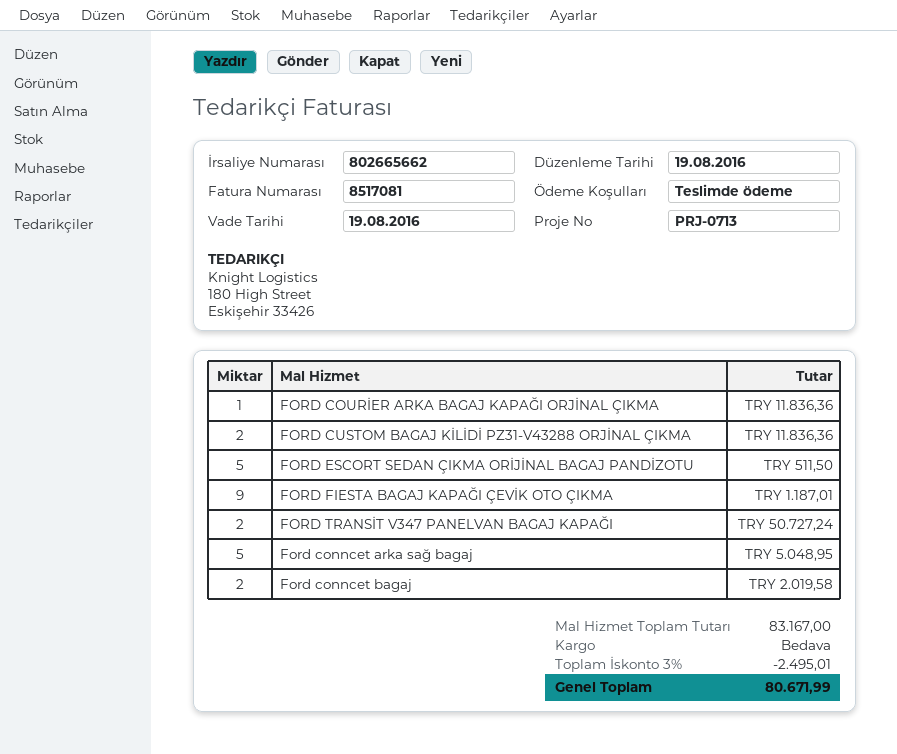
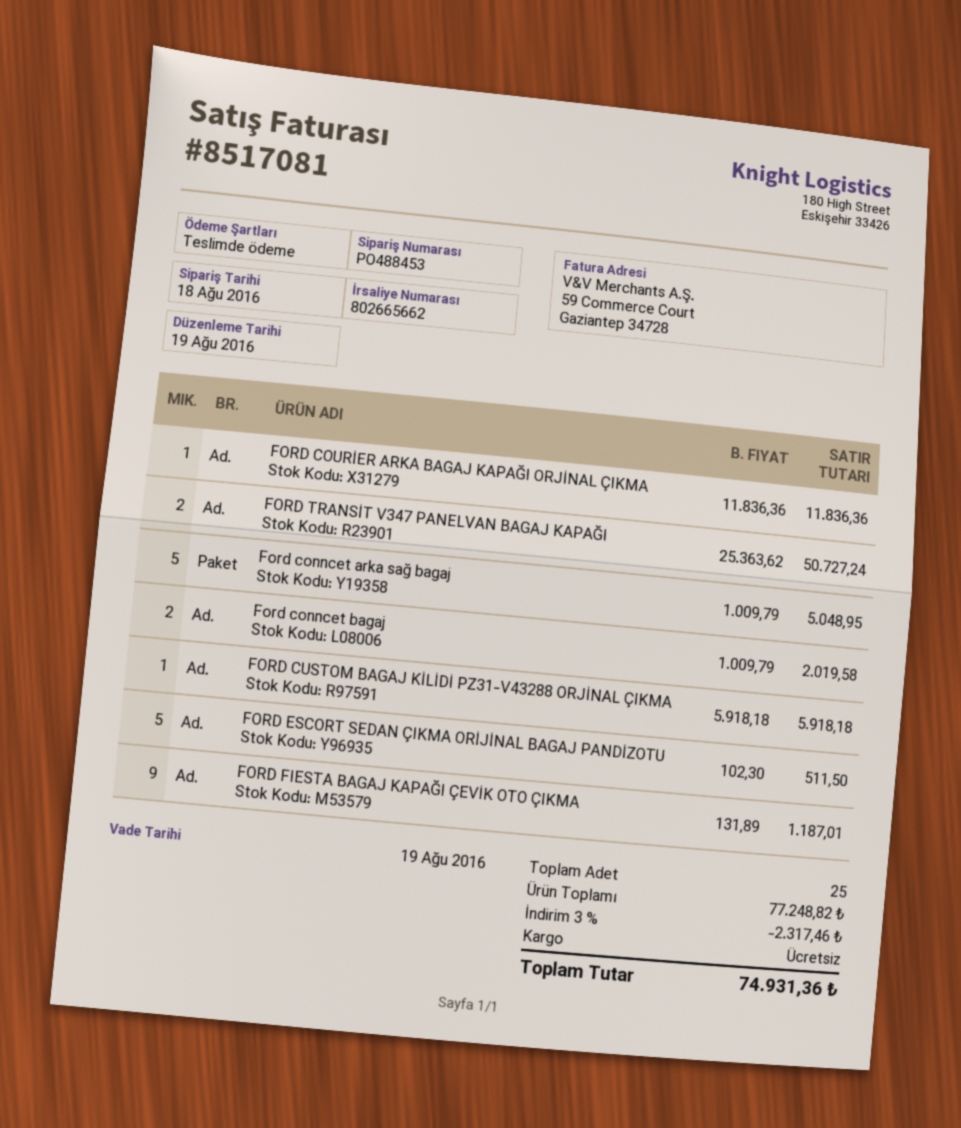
FORD CUSTOM BAGAJ KİLİDİ PZ31-V43288 ORJİNAL ÇIKMA: 2 for 11836.36 -> 1 for 5918.18
subtotal: 83167.00 -> 77248.82
discount: 3% = 2495.01 -> 3% = 2317.46
total: 80671.99 -> 74931.36

